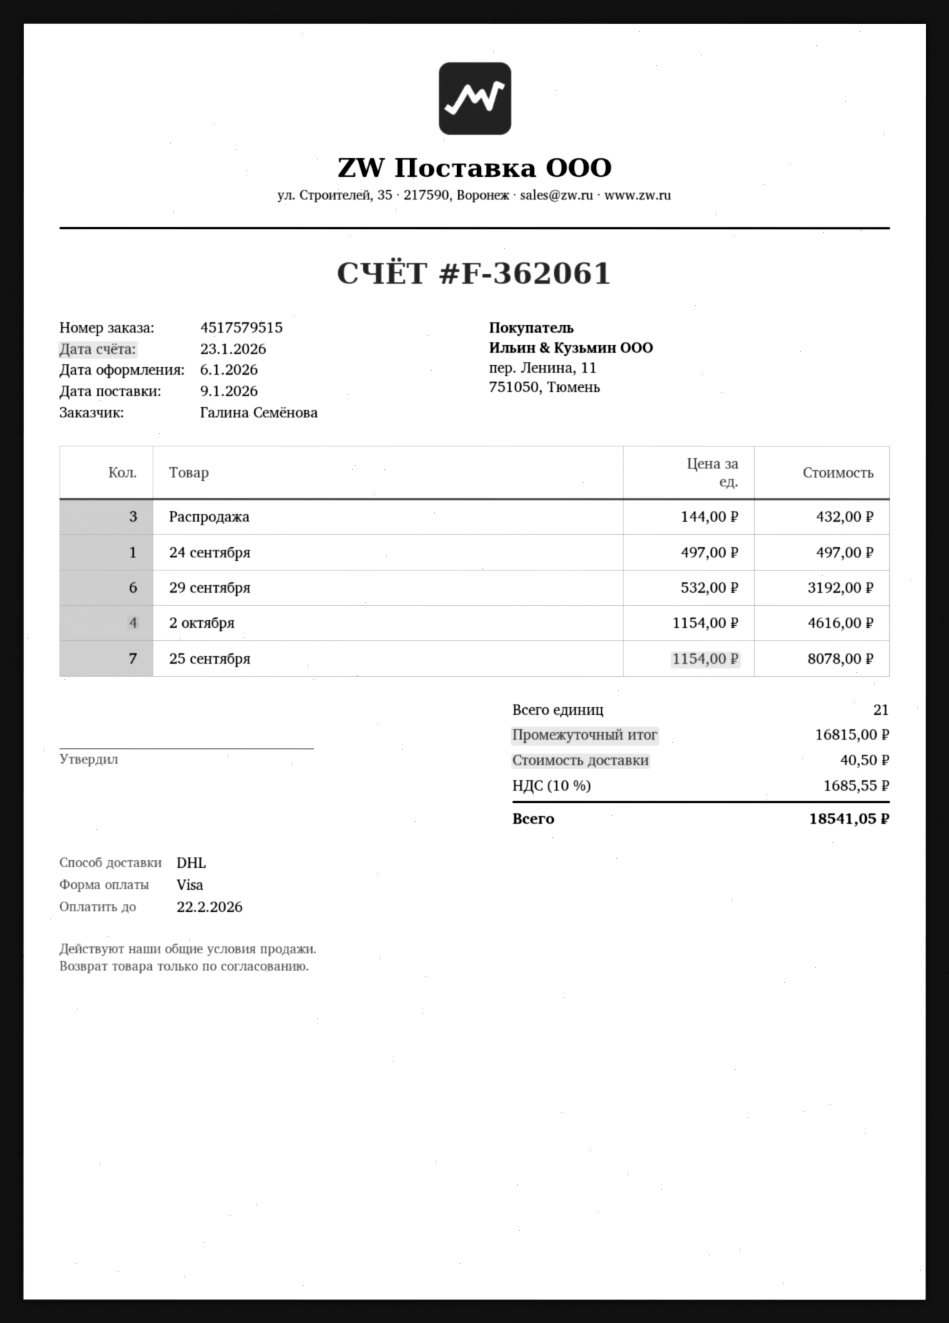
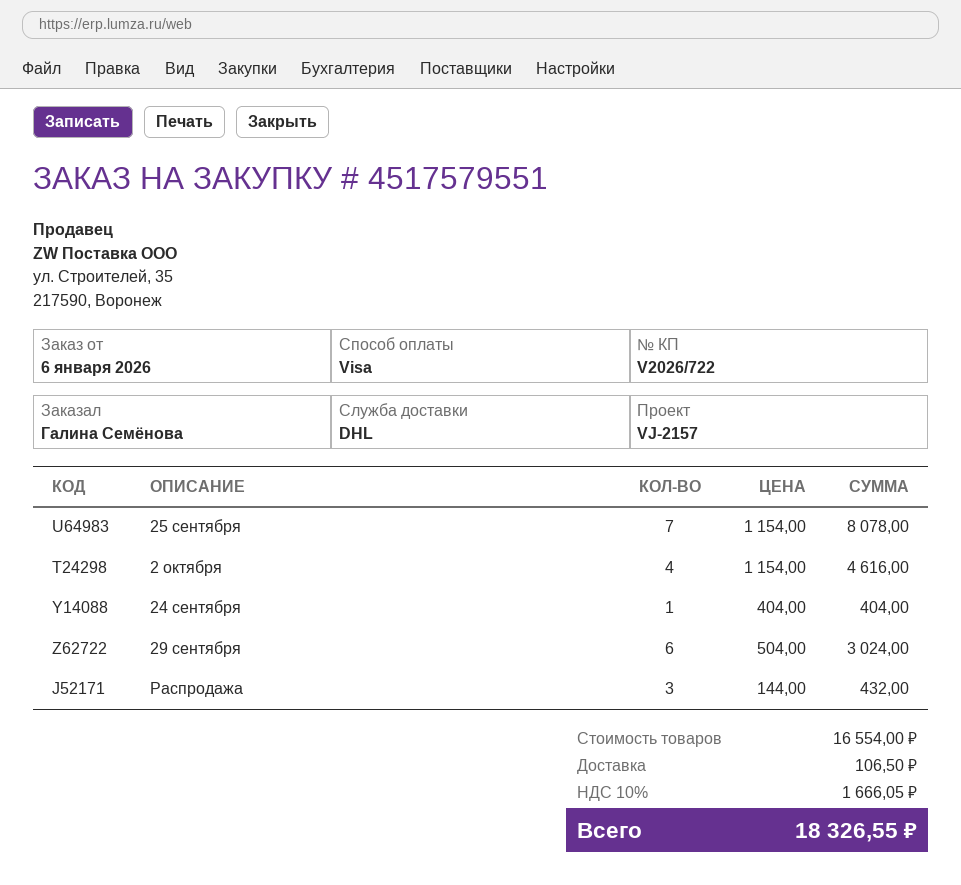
order number: 4517579515 -> 4517579551
24 сентября: 1 x 497.00 = 497.00 -> 1 x 404.00 = 404.00
29 сентября: 6 x 532.00 = 3192.00 -> 6 x 504.00 = 3024.00
subtotal: 16815.00 -> 16554.00
shipping: 40.50 -> 106.50
tax: 10% = 1685.55 -> 10% = 1666.05
total: 18541.05 -> 18326.55

